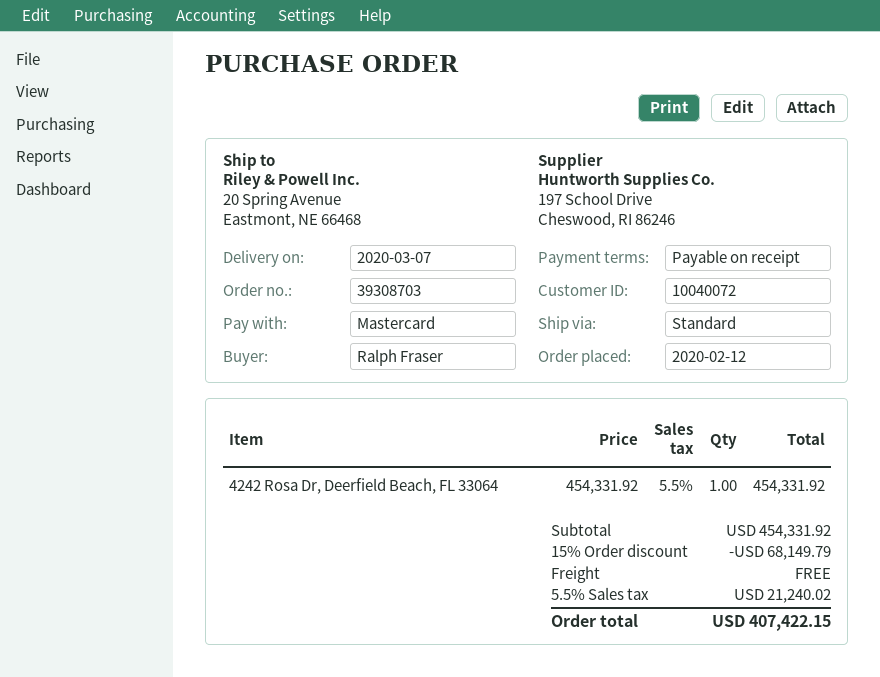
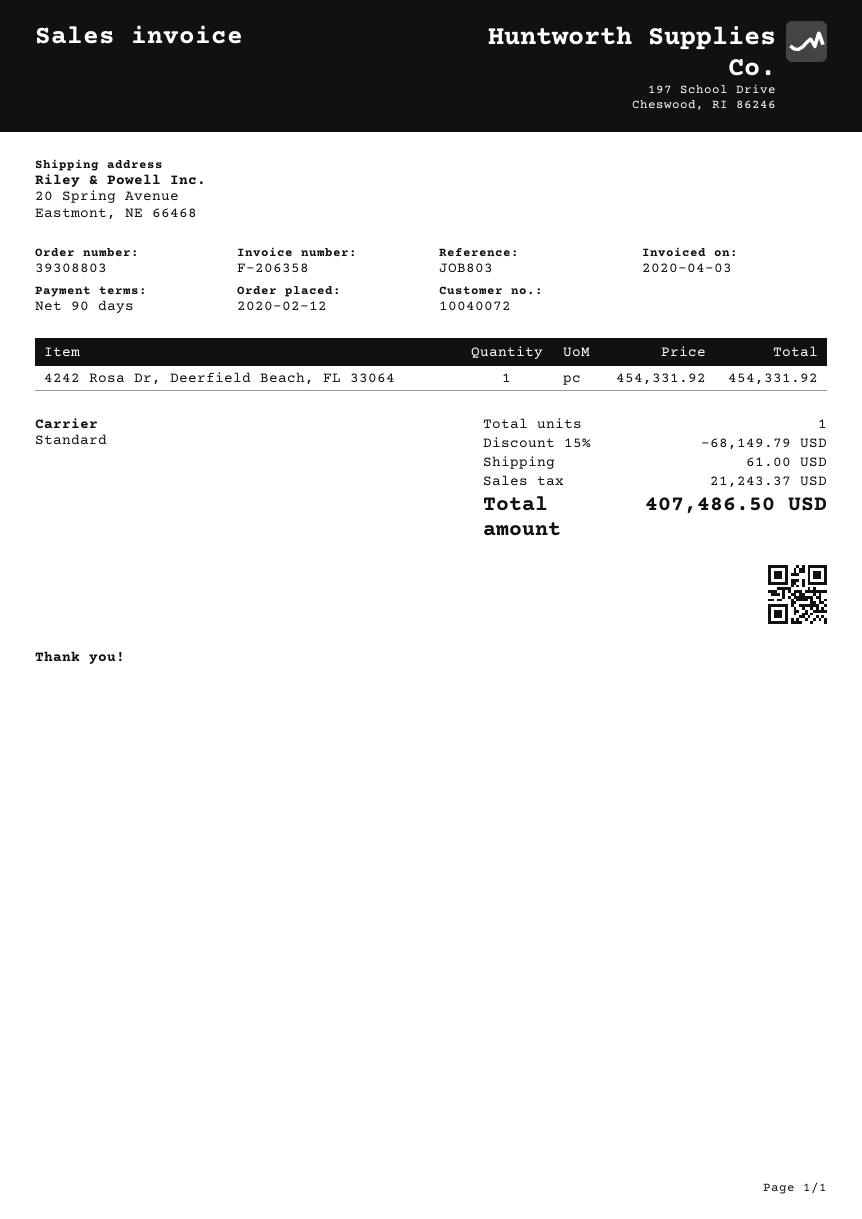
order number: 39308703 -> 39308803
payment terms: on receipt -> 90 days
shipping: 0.00 -> 61.00
tax: 21240.02 -> 21243.37
total: 407422.15 -> 407486.50

